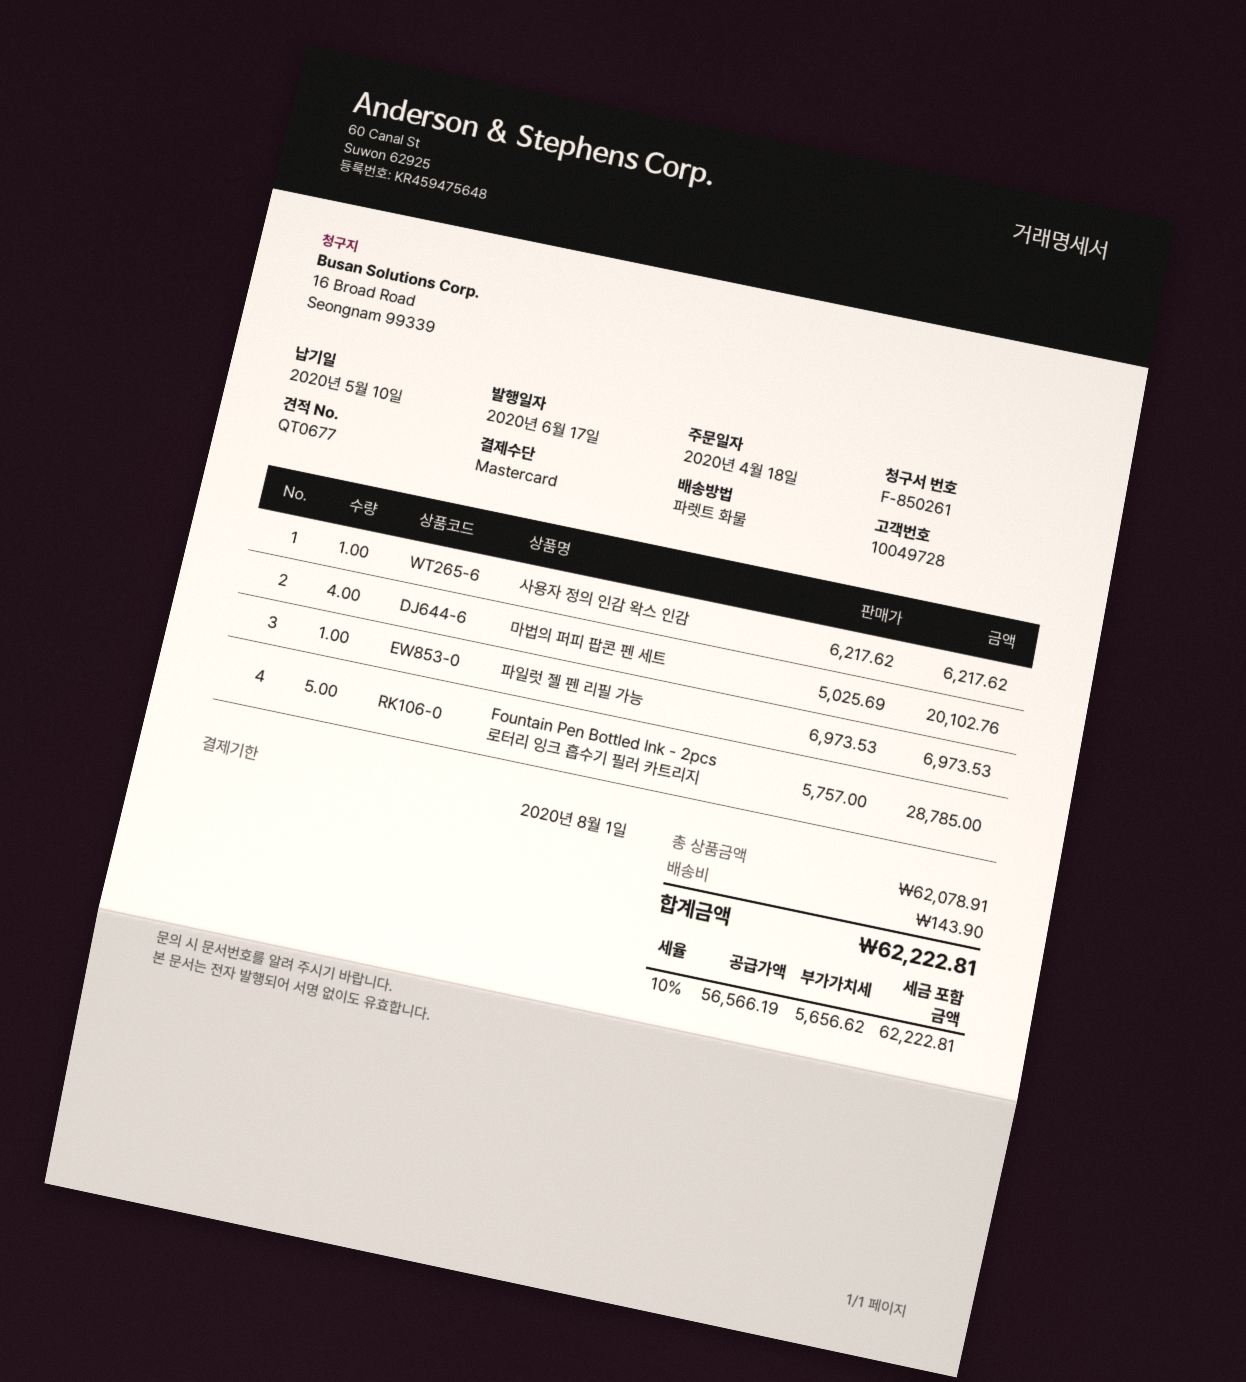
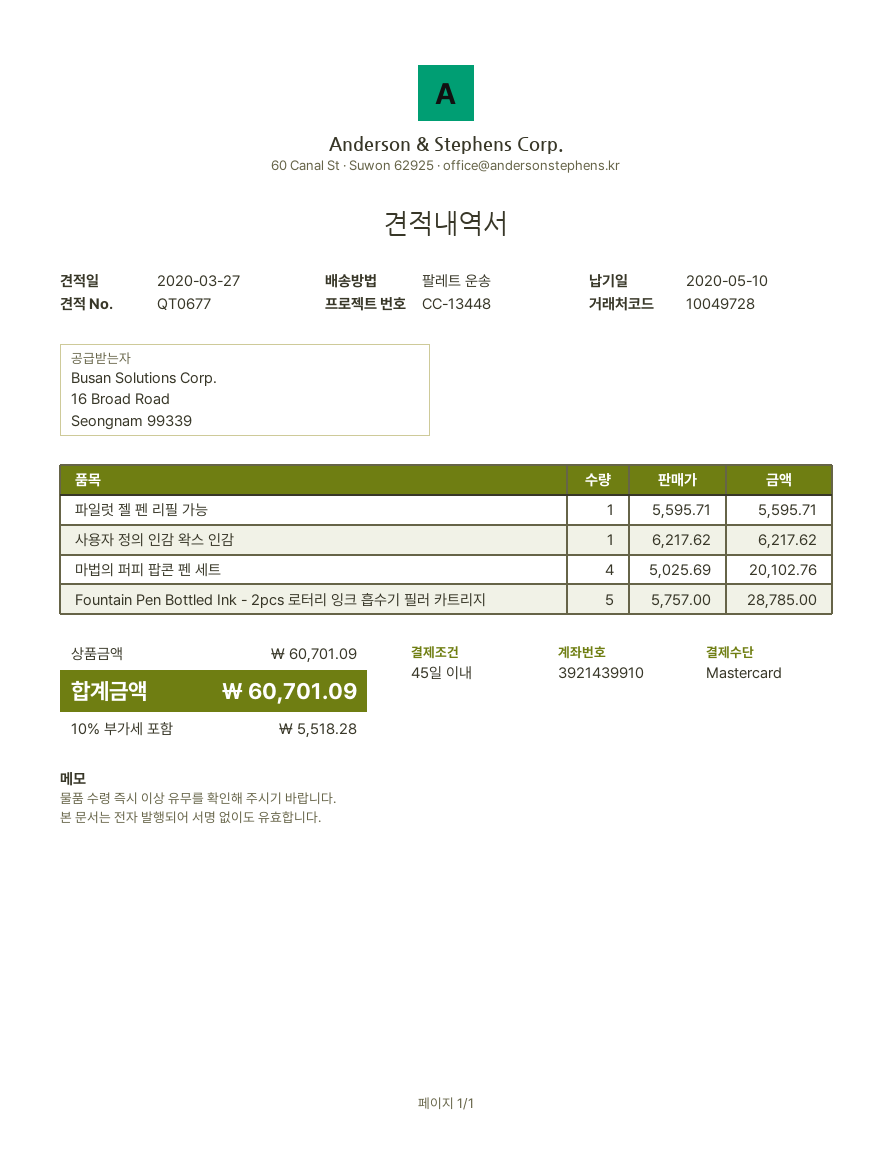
파일럿 젤 펜 리필 가능: 1 x 6973.53 = 6973.53 -> 1 x 5595.71 = 5595.71
subtotal: 62078.91 -> 60701.09
shipping: 143.90 -> none
tax: 10% = 5656.62 -> 10% = 5518.28
total: 62222.81 -> 60701.09

